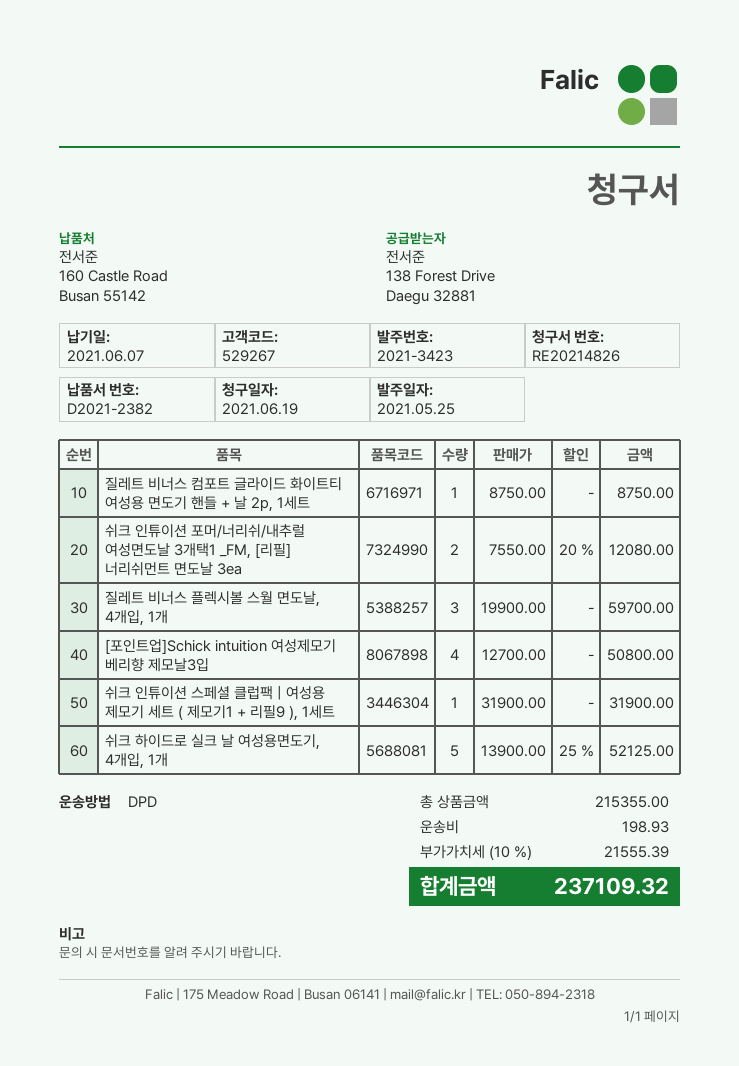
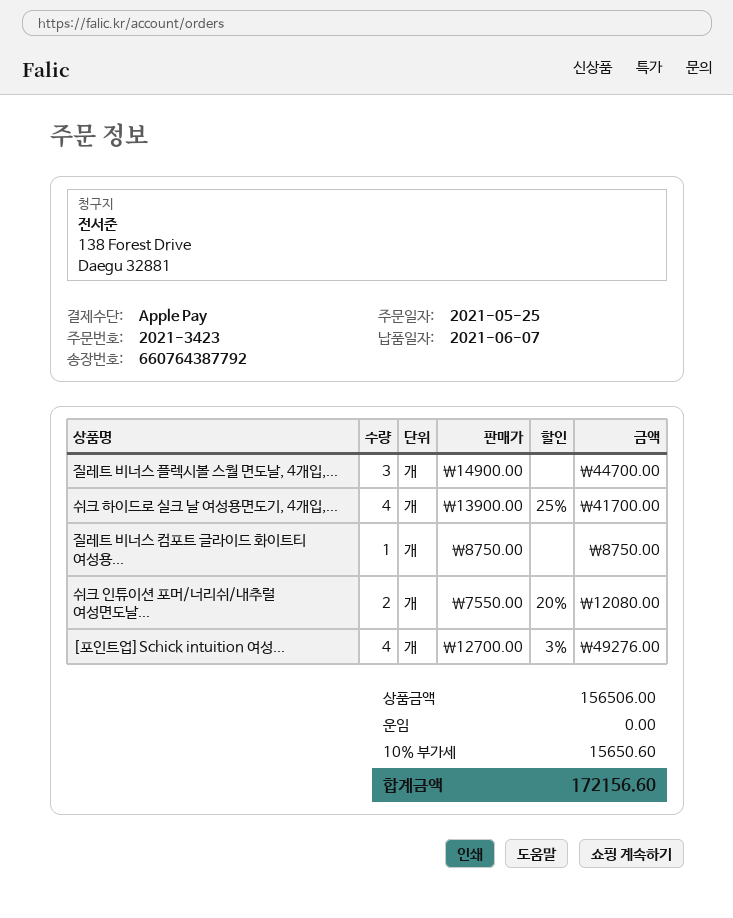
질레트 비너스 플렉시볼 스월 면도날, 4개입, 1개: 3 x 19900.00 = 59700.00 -> 3 x 14900.00 = 44700.00
[포인트업]Schick intuition 여성제모기 베리향 제모날3입: 4 x 12700.00 = 50800.00 -> 4 x 12700.00 - 3% = 49276.00
쉬크 인튜이션 스페셜 클럽팩 | 여성용 제모기 세트 ( 제모기1 + 리필9 ), 1세트: 1 x 31900.00 = 31900.00 -> none
쉬크 하이드로 실크 날 여성용면도기, 4개입, 1개: 5 x 13900.00 - 25% = 52125.00 -> 4 x 13900.00 - 25% = 41700.00
subtotal: 215355.00 -> 156506.00
shipping: 198.93 -> 0.00
tax: 10% = 21555.39 -> 10% = 15650.60
total: 237109.32 -> 172156.60

